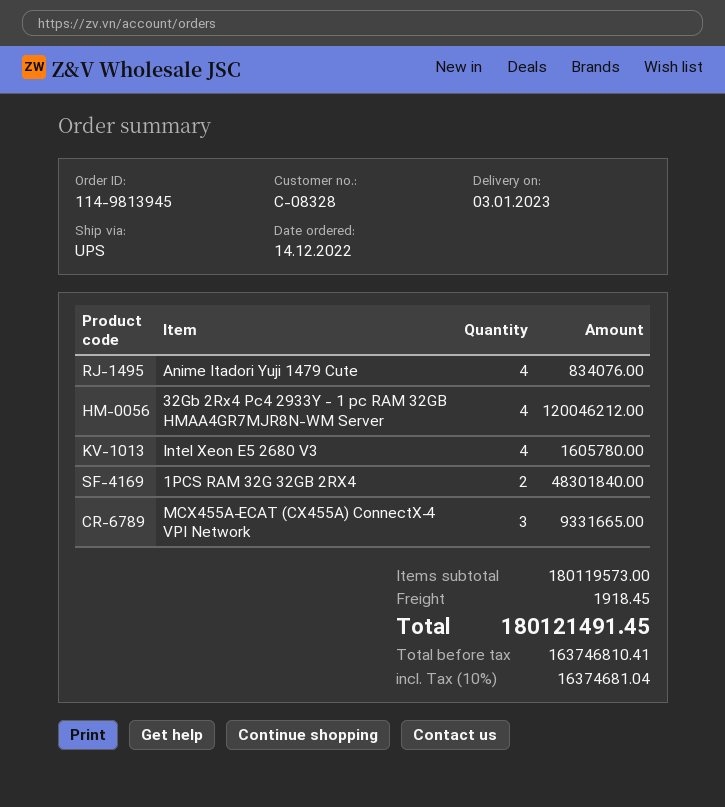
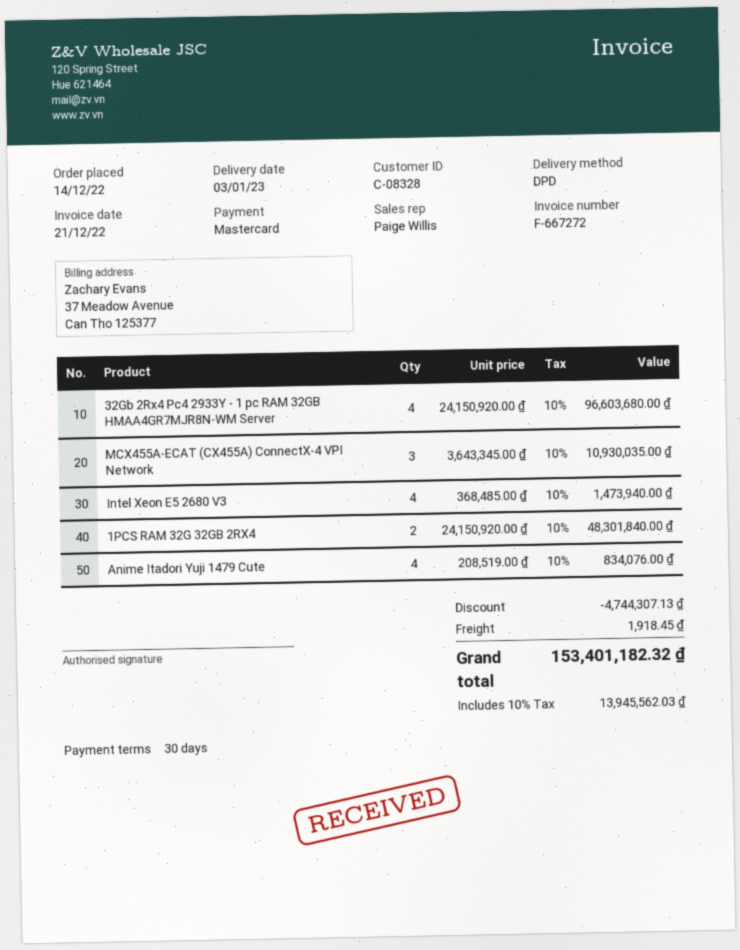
shipping method: UPS -> DPD
32Gb 2Rx4 Pc4 2933Y - 1 pc RAM 32GB HMAA4GR7MJR8N-WM Server: 4 for 120046212.00 -> 4 for 96603680.00
Intel Xeon E5 2680 V3: 4 for 1605780.00 -> 4 for 1473940.00
MCX455A‑ECAT (CX455A) ConnectX‑4 VPI Network: 3 for 9331665.00 -> 3 for 10930035.00
discount: none -> 4744307.13
tax: 10% = 16374681.04 -> 10% = 13945562.03
total: 180121491.45 -> 153401182.32

